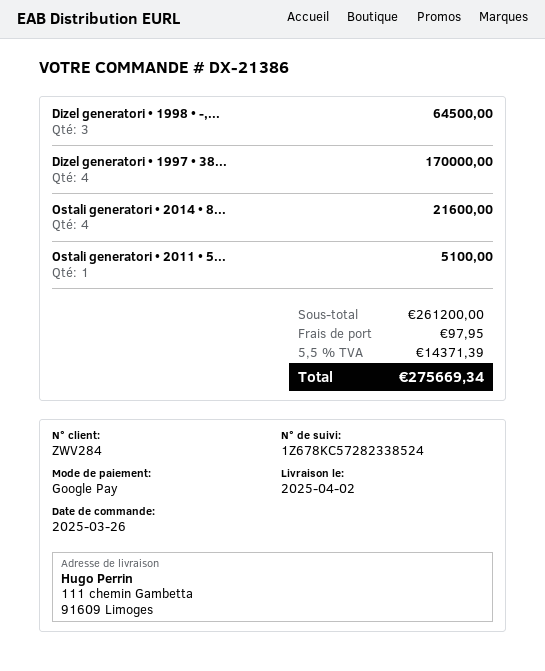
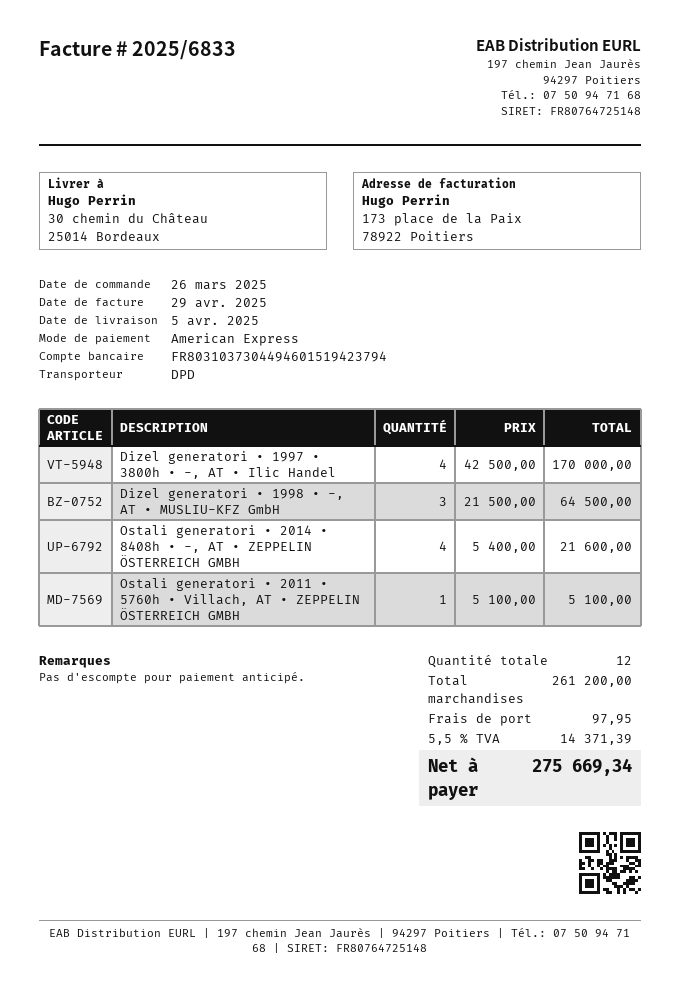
delivery date: 2025-04-02 -> 2025-04-05
payment method: Google Pay -> American Express
ship to: 111 chemin Gambetta, 91609 Limoges -> 30 chemin du Château, 25014 Bordeaux

